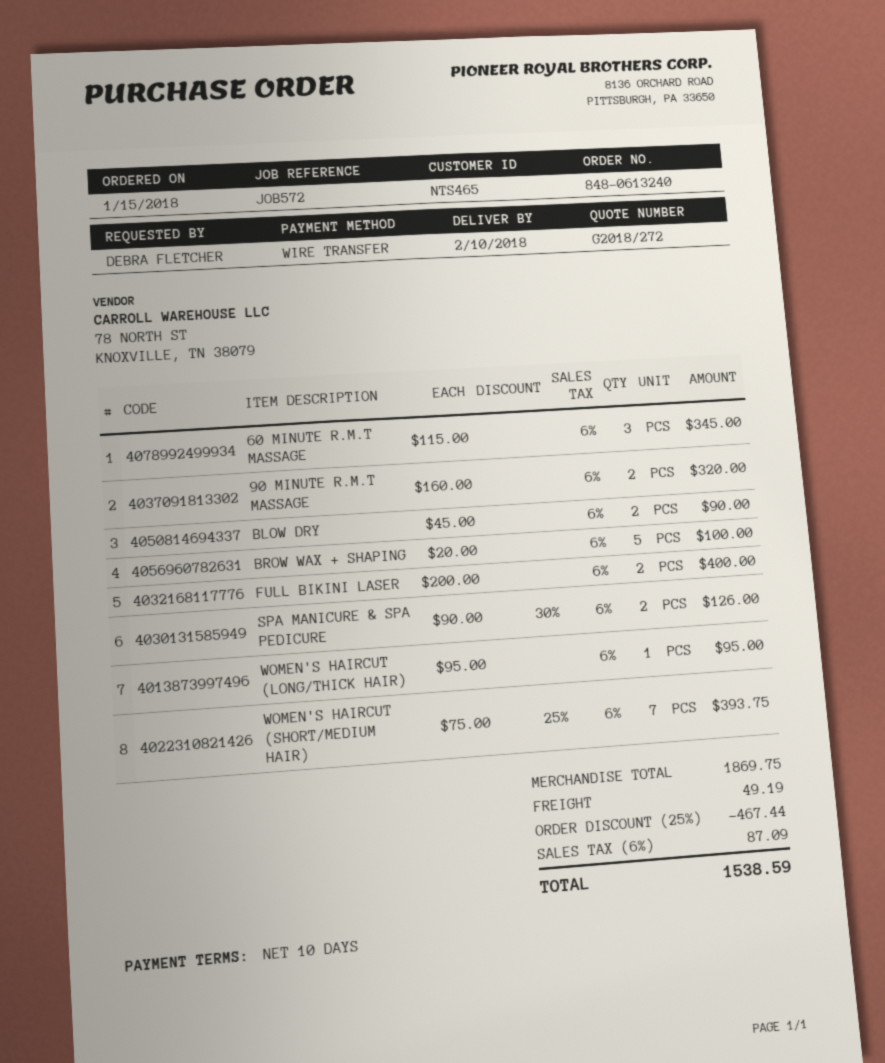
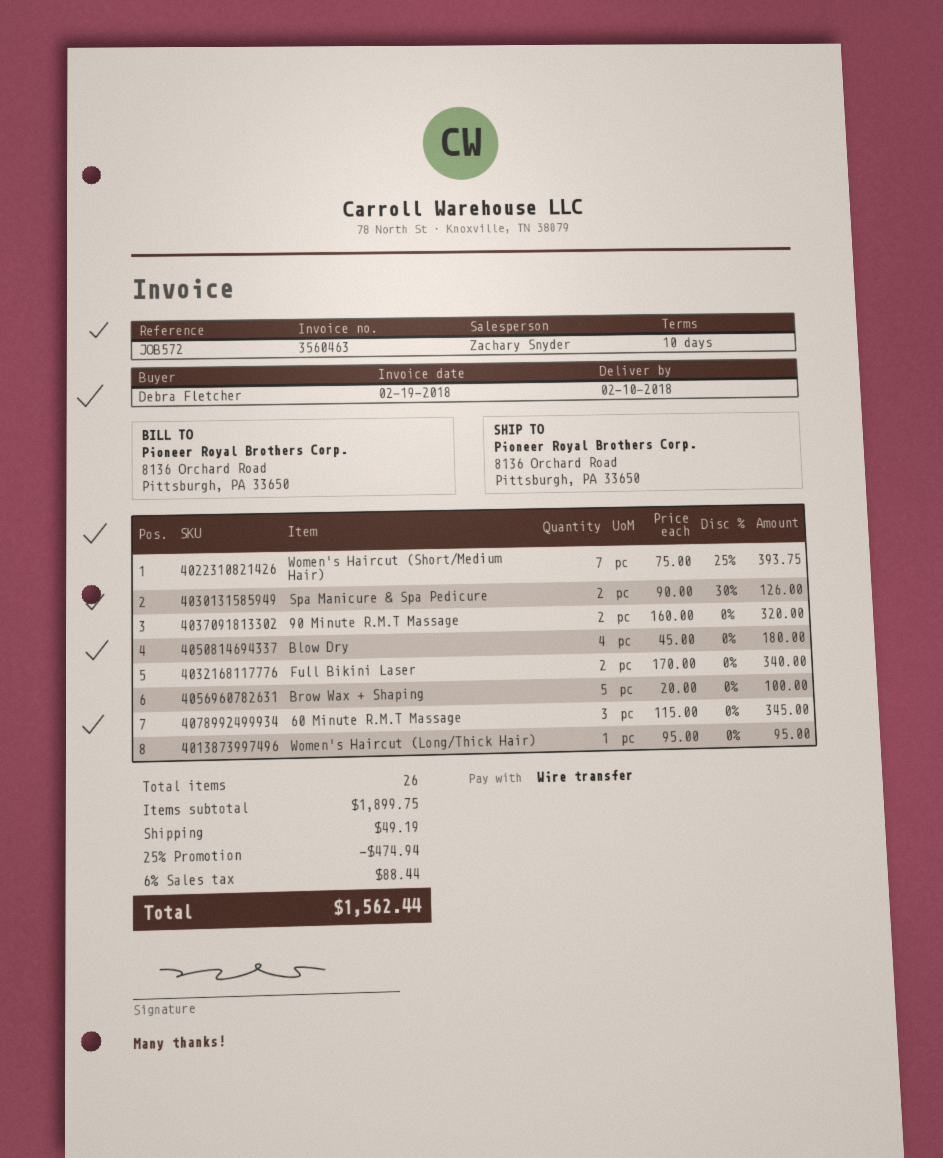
BLOW DRY: 2 x 45.00 = 90.00 -> 4 x 45.00 = 180.00
FULL BIKINI LASER: 2 x 200.00 = 400.00 -> 2 x 170.00 = 340.00
subtotal: 1869.75 -> 1899.75
discount: 25% = 467.44 -> 25% = 474.94
tax: 6% = 87.09 -> 6% = 88.44
total: 1538.59 -> 1562.44

